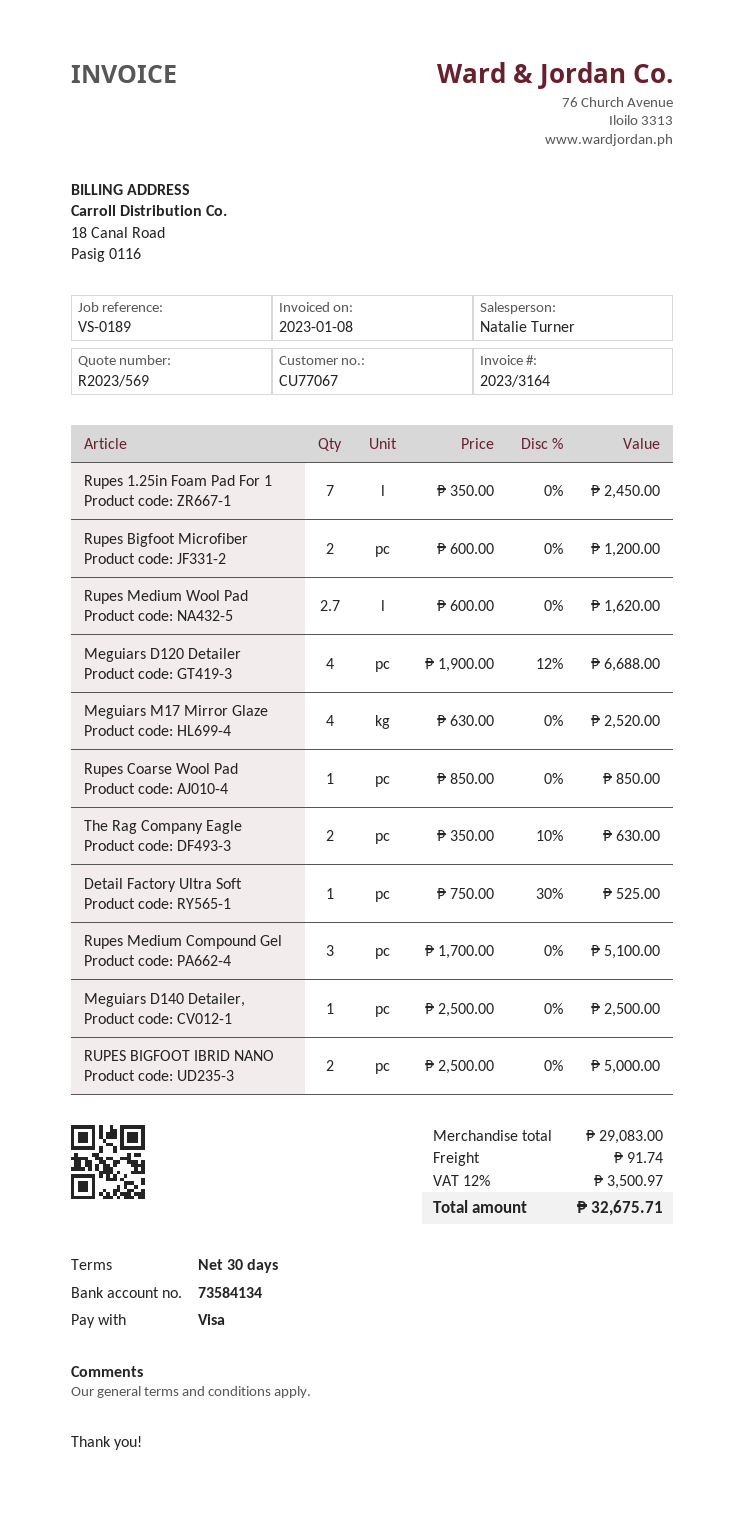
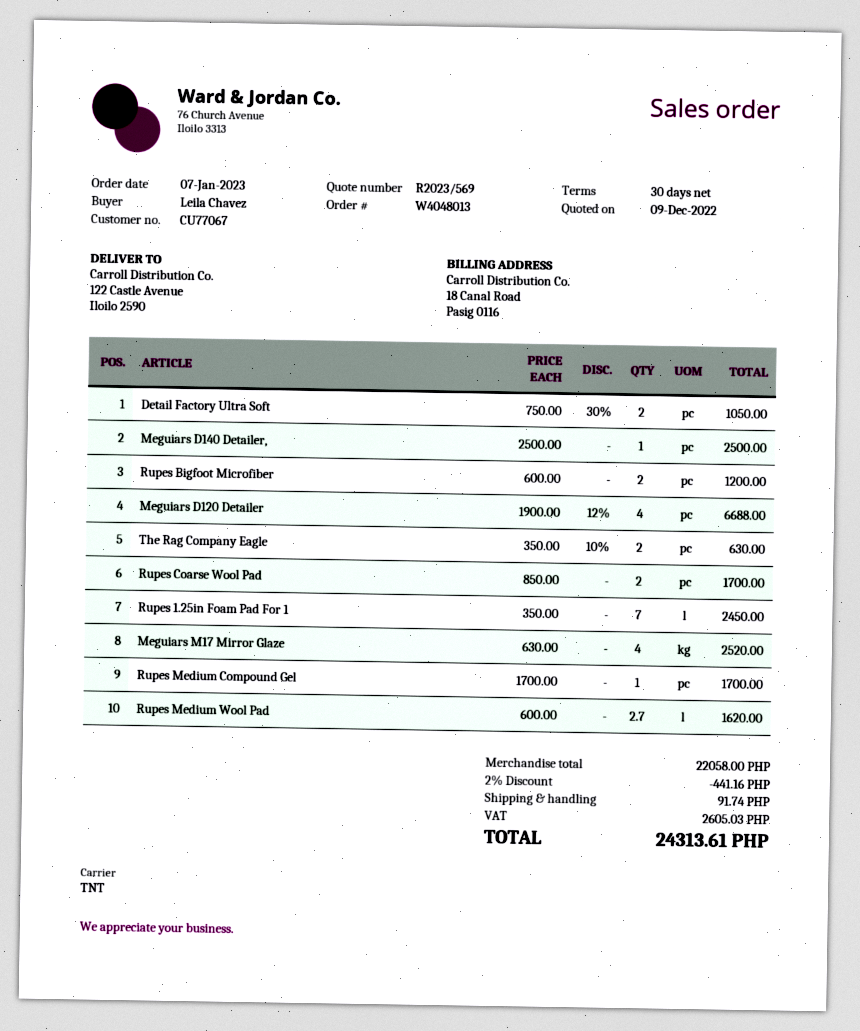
Rupes Coarse Wool Pad: 1 x 850.00 = 850.00 -> 2 x 850.00 = 1700.00
Detail Factory Ultra Soft: 1 x 750.00 - 30% = 525.00 -> 2 x 750.00 - 30% = 1050.00
Rupes Medium Compound Gel: 3 x 1700.00 = 5100.00 -> 1 x 1700.00 = 1700.00
RUPES BIGFOOT IBRID NANO: 2 x 2500.00 = 5000.00 -> none
subtotal: 29083.00 -> 22058.00
discount: none -> 2% = 441.16
tax: 3500.97 -> 2605.03
total: 32675.71 -> 24313.61

